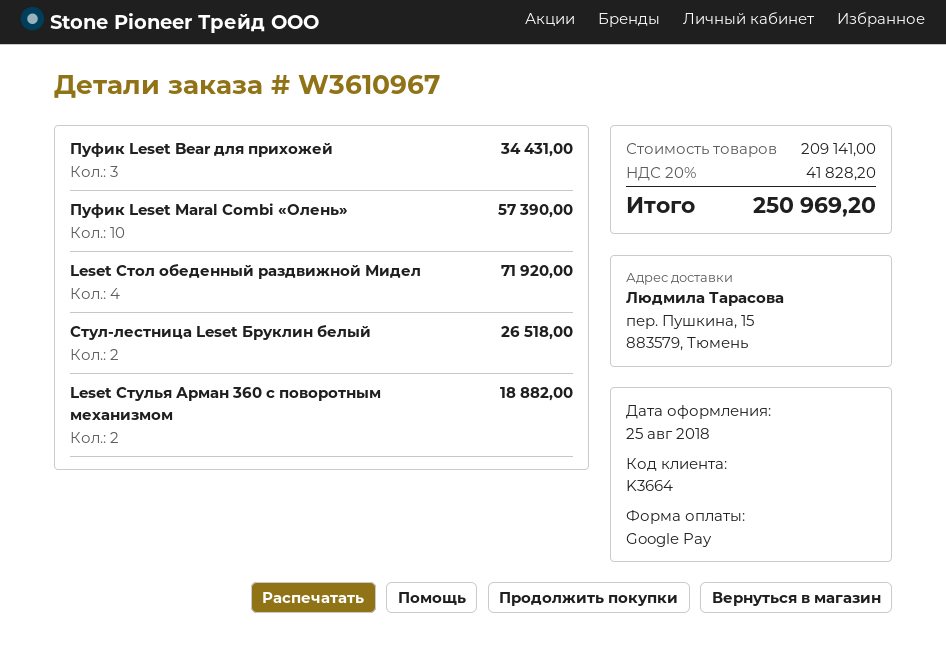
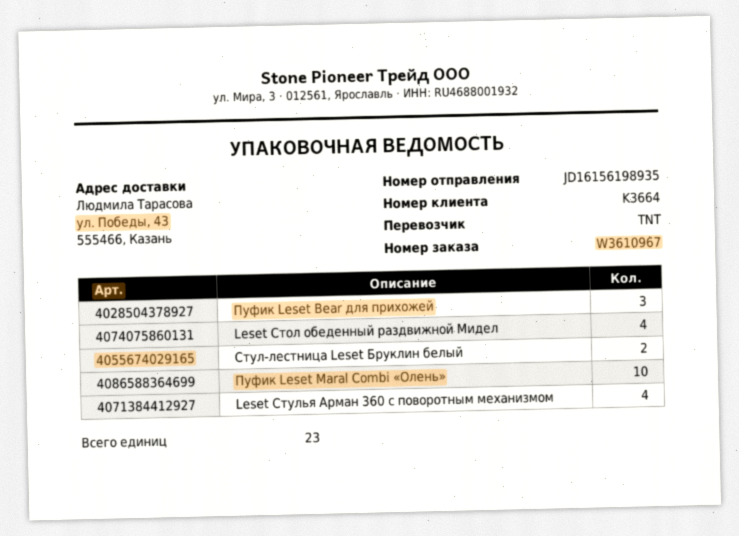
ship to: пер. Пушкина, 15, 883579, Тюмень -> ул. Победы, 43, 555466, Казань
Leset Стулья Арман 360 с поворотным механизмом: 2 -> 4

